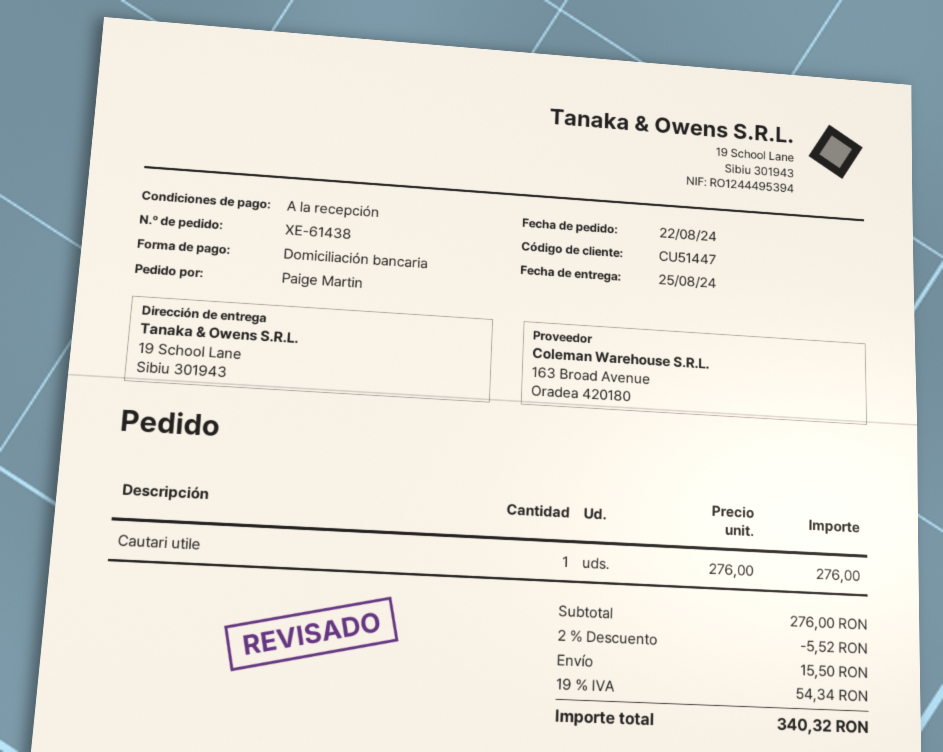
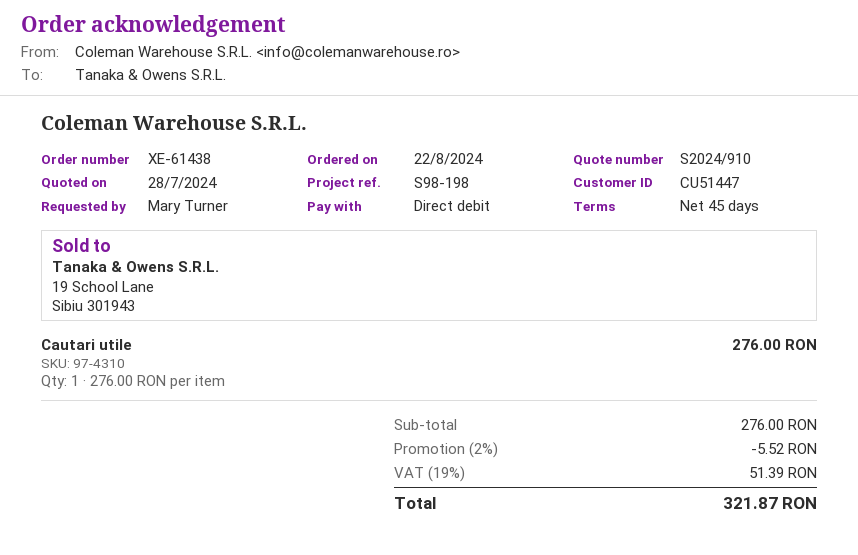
payment terms: on receipt -> 45 days
ordered by: Paige Martin -> Mary Turner
shipping: 15.50 -> none
tax: 19% = 54.34 -> 19% = 51.39
total: 340.32 -> 321.87

